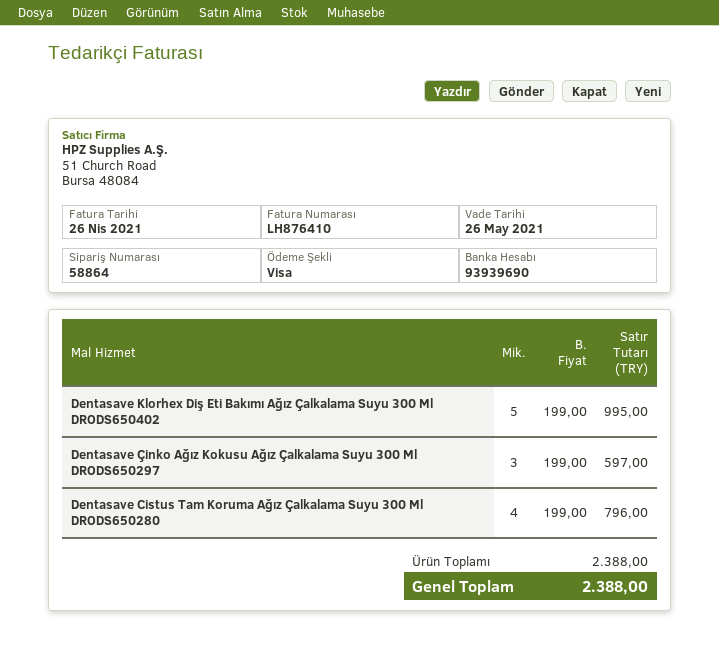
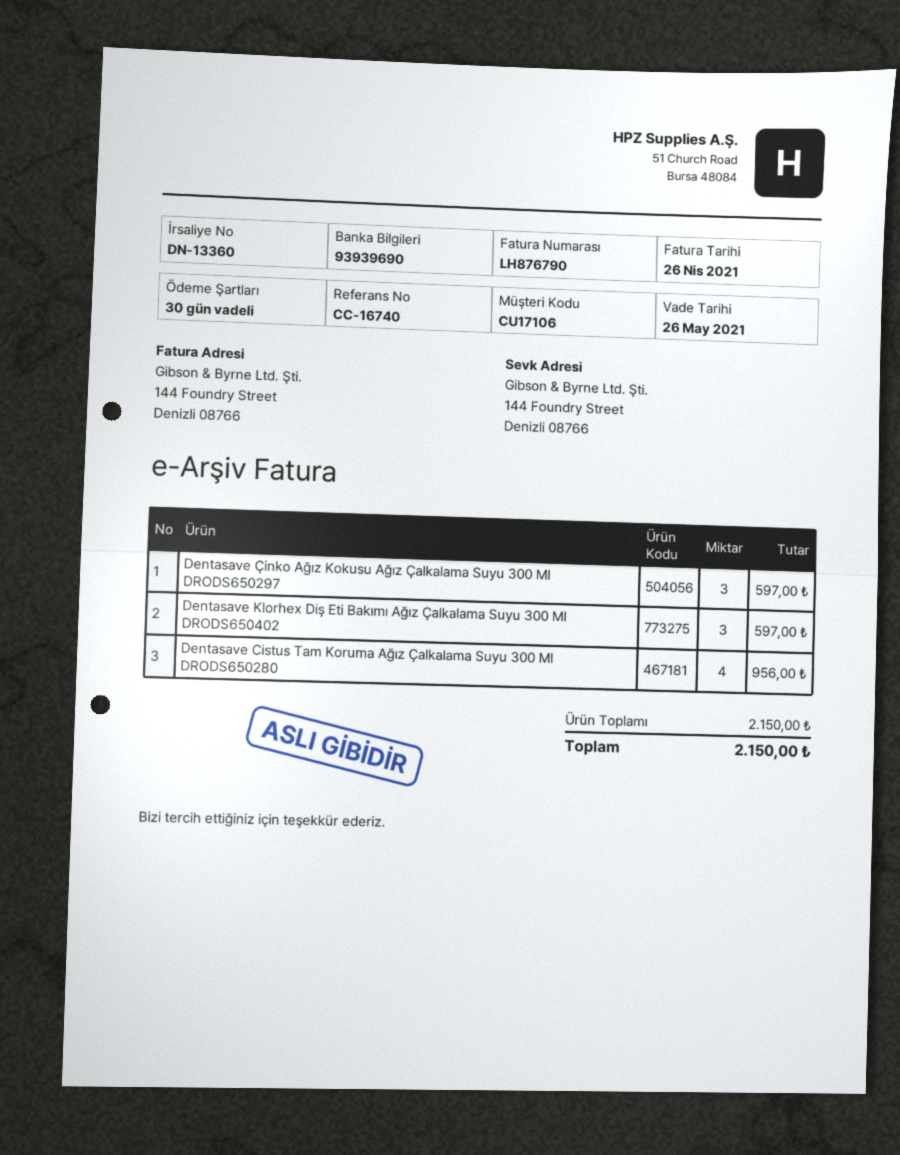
invoice number: LH876410 -> LH876790
Dentasave Klorhex Diş Eti Bakımı Ağız Çalkalama Suyu 300 Ml DRODS650402: 5 for 995.00 -> 3 for 597.00
Dentasave Cistus Tam Koruma Ağız Çalkalama Suyu 300 Ml DRODS650280: 4 for 796.00 -> 4 for 956.00
subtotal: 2388.00 -> 2150.00
total: 2388.00 -> 2150.00

